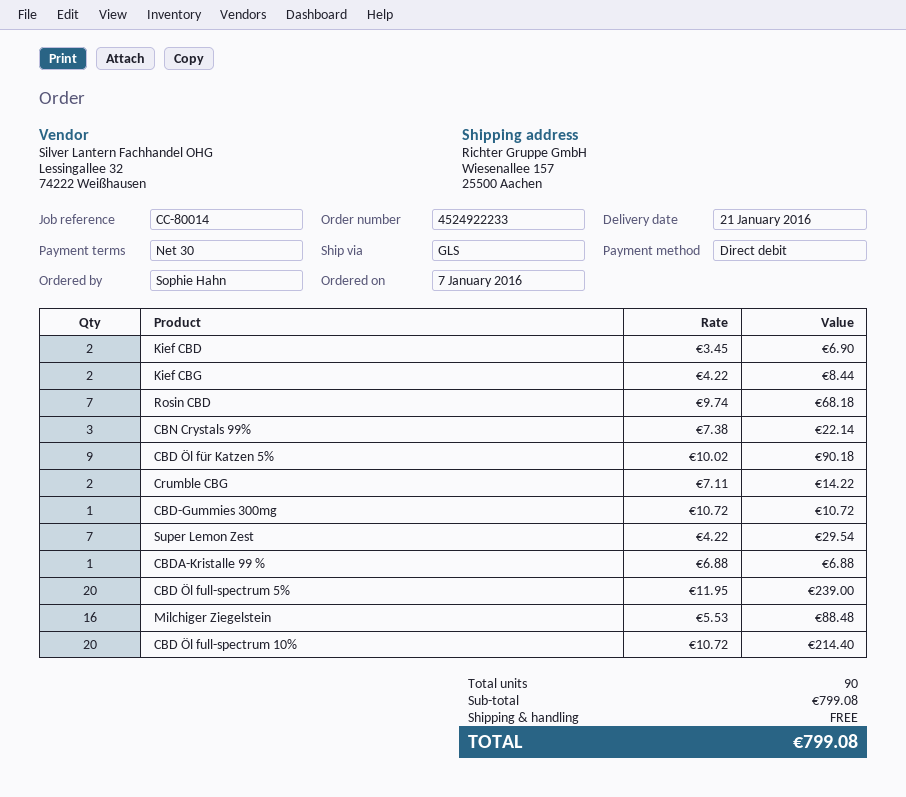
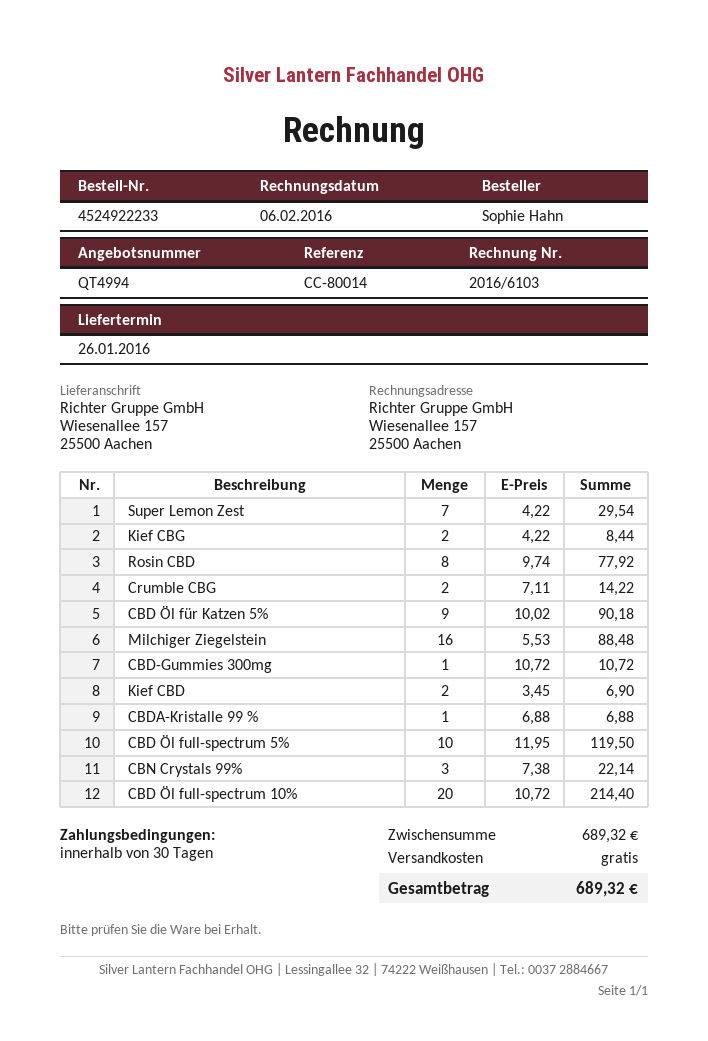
delivery date: 2016-01-21 -> 2016-01-26
Rosin CBD: 7 x 9.74 = 68.18 -> 8 x 9.74 = 77.92
CBD Öl full-spectrum 5%: 20 x 11.95 = 239.00 -> 10 x 11.95 = 119.50
subtotal: 799.08 -> 689.32
total: 799.08 -> 689.32

